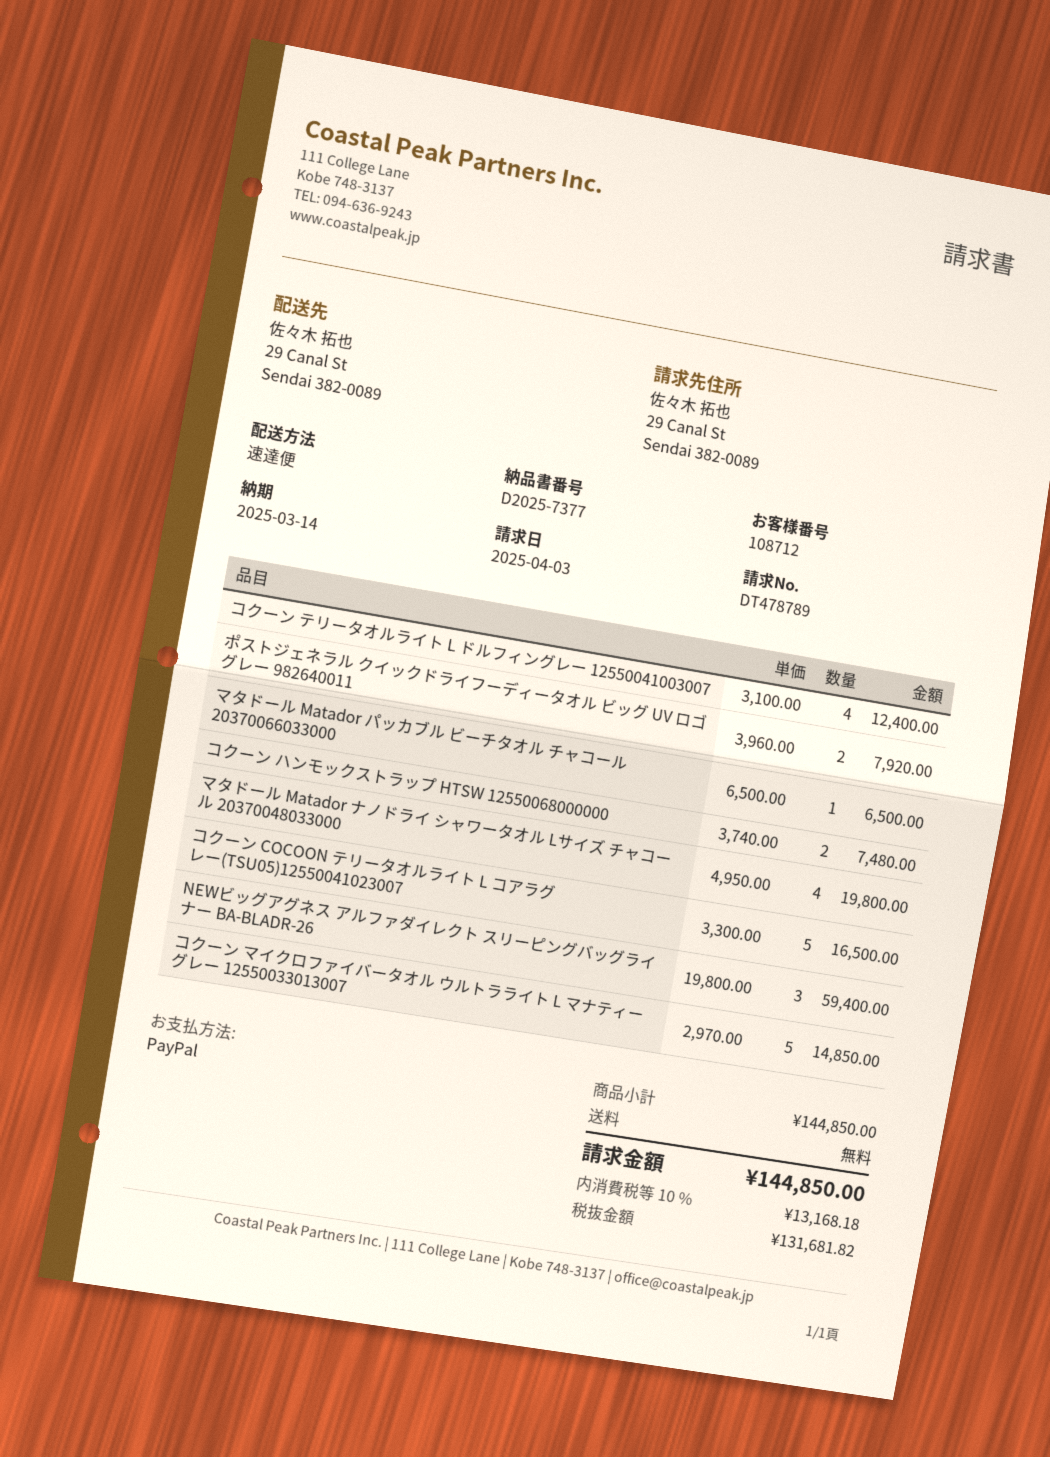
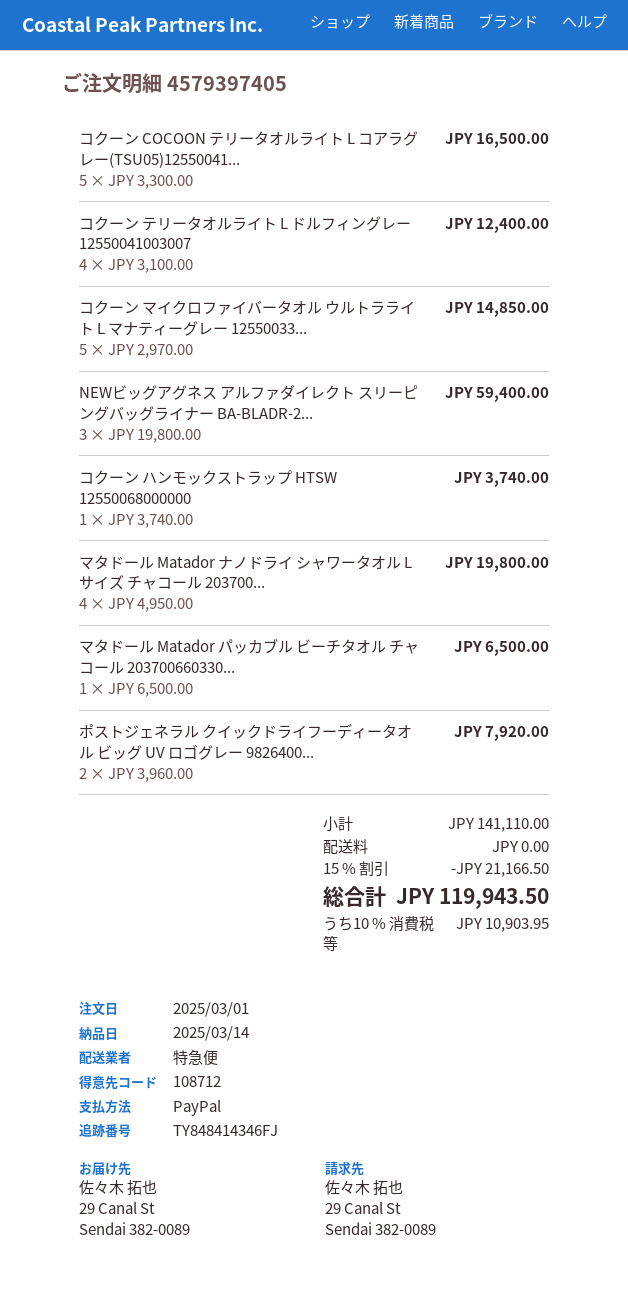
コクーン ハンモックストラップ HTSW 12550068000000: 2 x 3740.00 = 7480.00 -> 1 x 3740.00 = 3740.00
subtotal: 144850.00 -> 141110.00
discount: none -> 15% = 21166.50
tax: 10% = 13168.18 -> 10% = 10903.95
total: 144850.00 -> 119943.50

